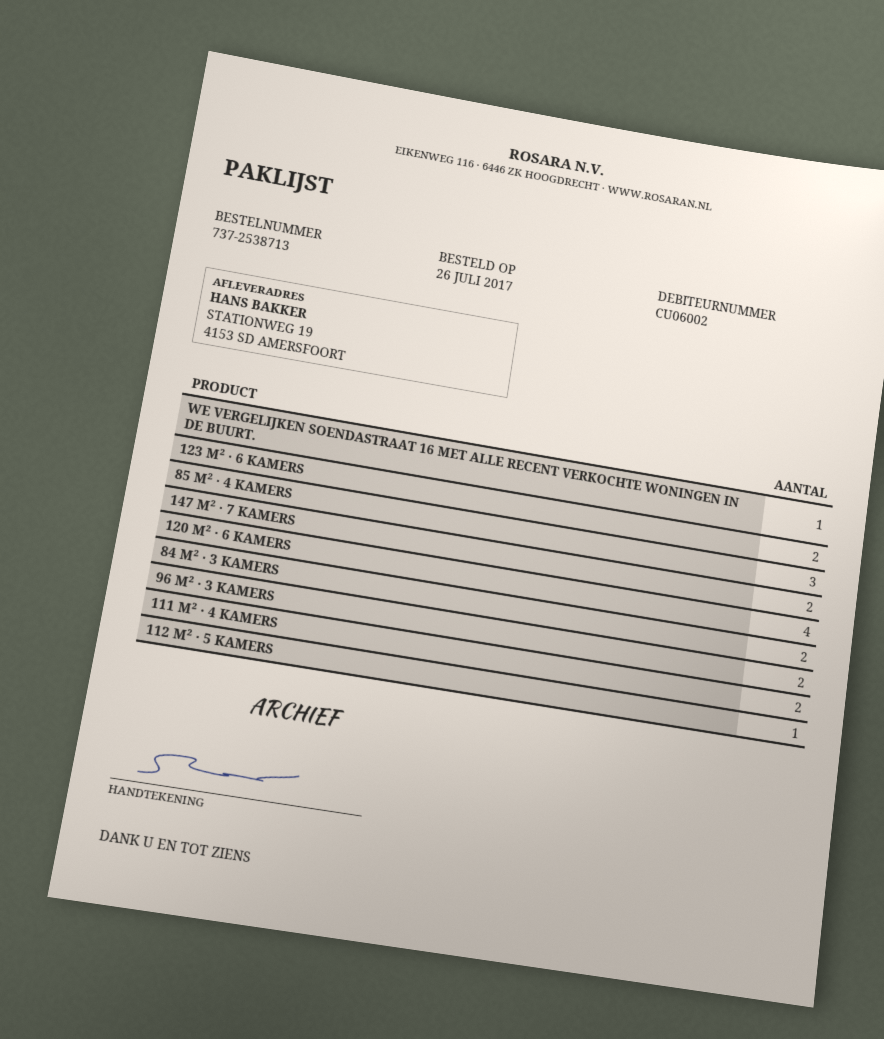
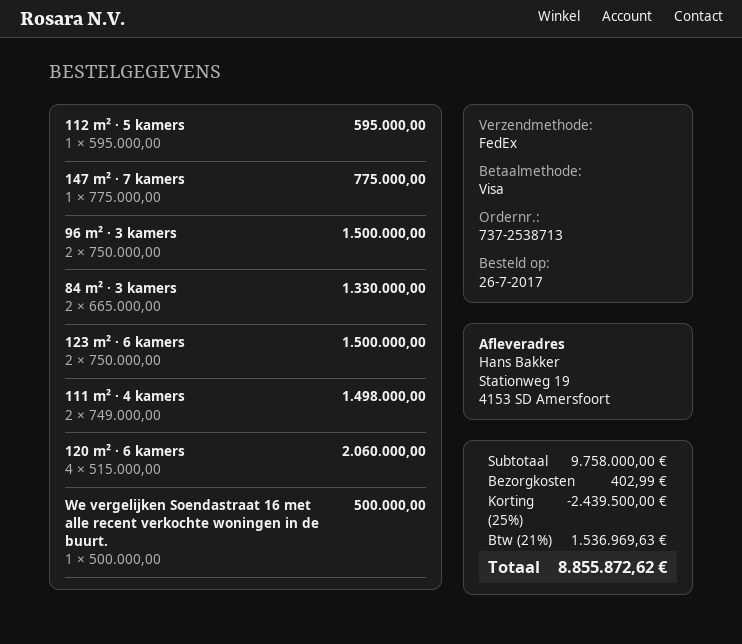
85 M² · 4 KAMERS: 3 -> none
147 M² · 7 KAMERS: 2 -> 1

